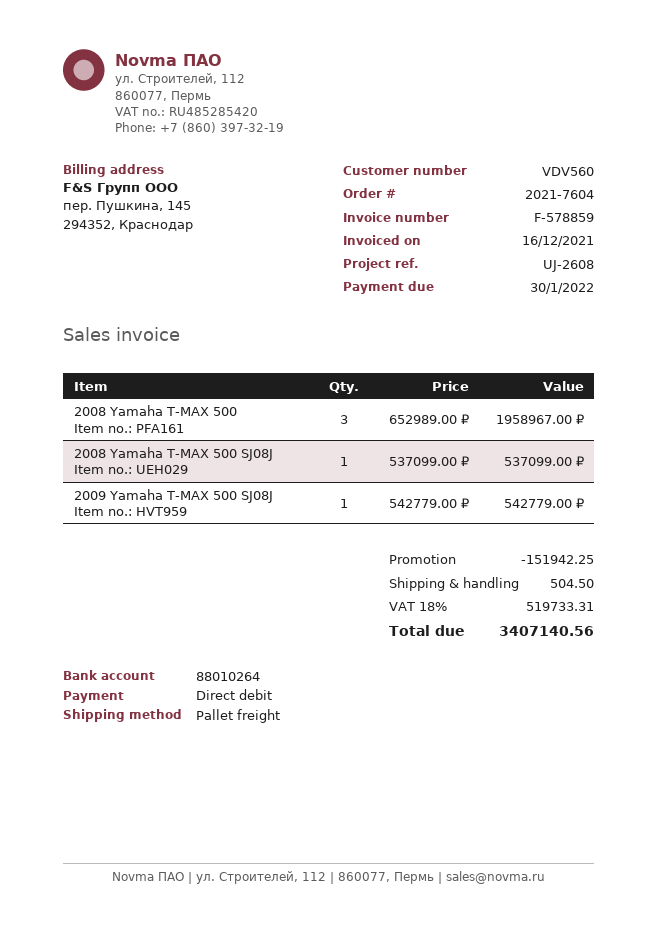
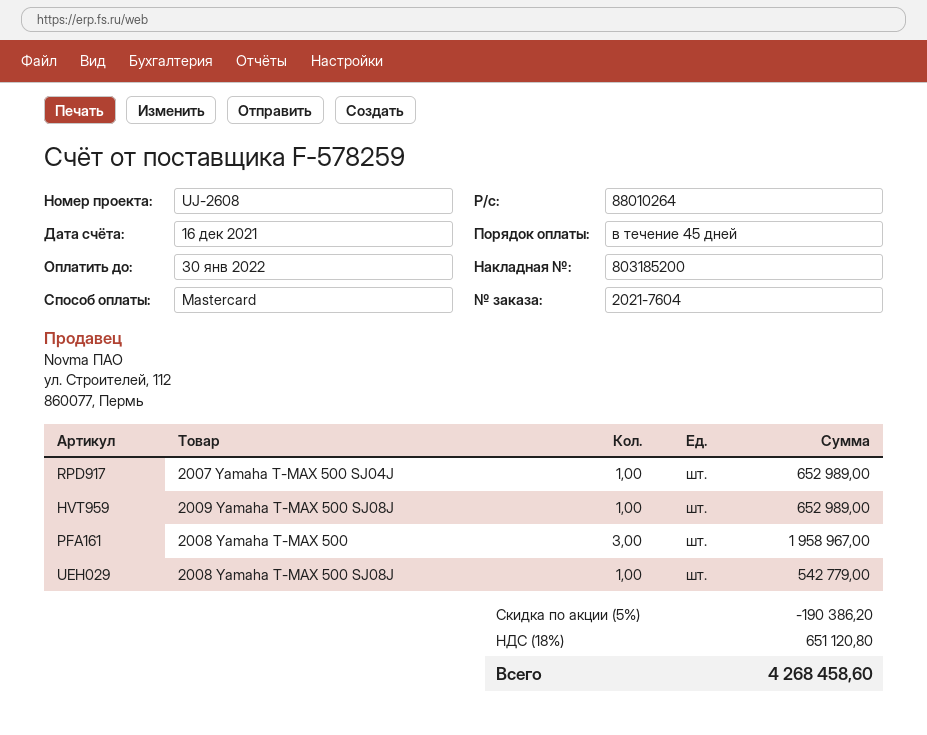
invoice number: F-578859 -> F-578259
payment method: direct debit -> Mastercard
2008 Yamaha T-MAX 500 SJ08J: 1 for 537099.00 -> 1 for 542779.00
2009 Yamaha T-MAX 500 SJ08J: 1 for 542779.00 -> 1 for 652989.00
2007 Yamaha T-MAX 500 SJ04J: none -> 1 for 652989.00
discount: 151942.25 -> 190386.20
shipping: 504.50 -> none
tax: 18% = 519733.31 -> 18% = 651120.80
total: 3407140.56 -> 4268458.60

